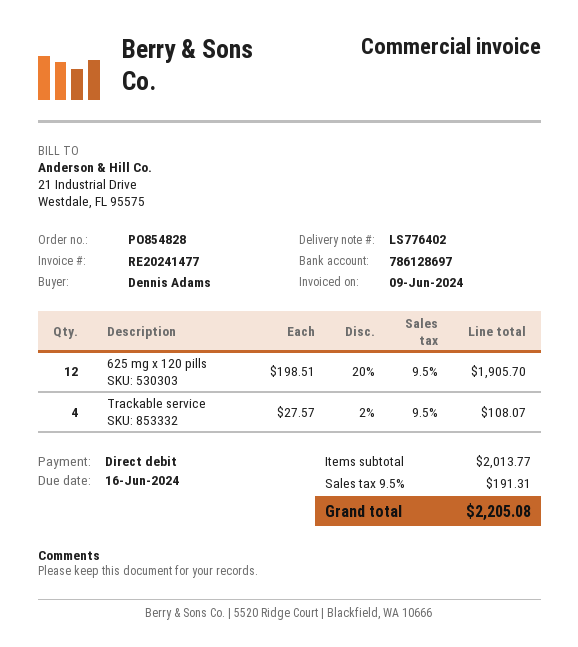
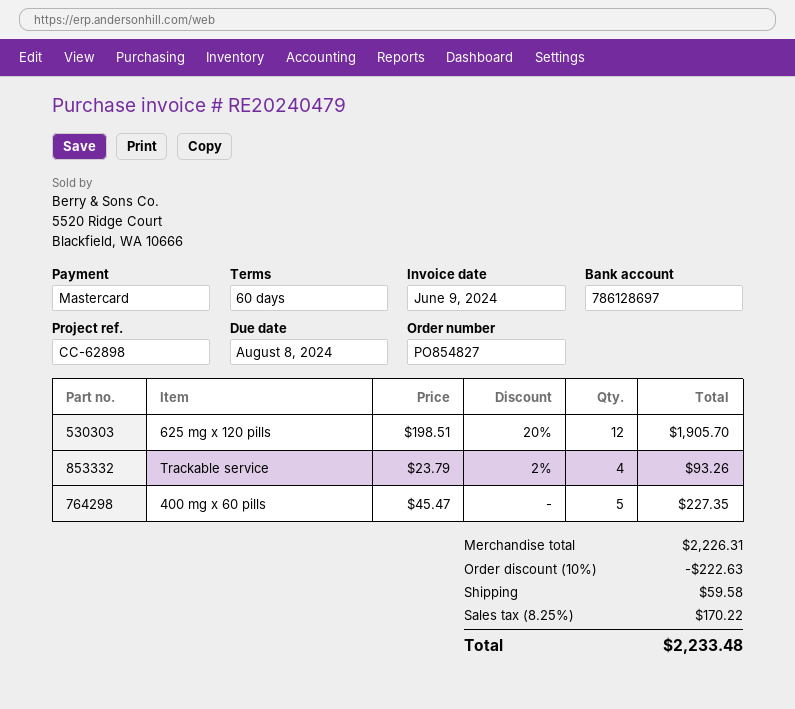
order number: PO854828 -> PO854827
invoice number: RE20241477 -> RE20240479
due date: 2024-06-16 -> 2024-08-08
payment method: direct debit -> Mastercard
Trackable service: 4 x 27.57 - 2% = 108.07 -> 4 x 23.79 - 2% = 93.26
400 mg x 60 pills: none -> 5 x 45.47 = 227.35
subtotal: 2013.77 -> 2226.31
discount: none -> 10% = 222.63
shipping: none -> 59.58
tax: 9.5% = 191.31 -> 8.25% = 170.22
total: 2205.08 -> 2233.48

